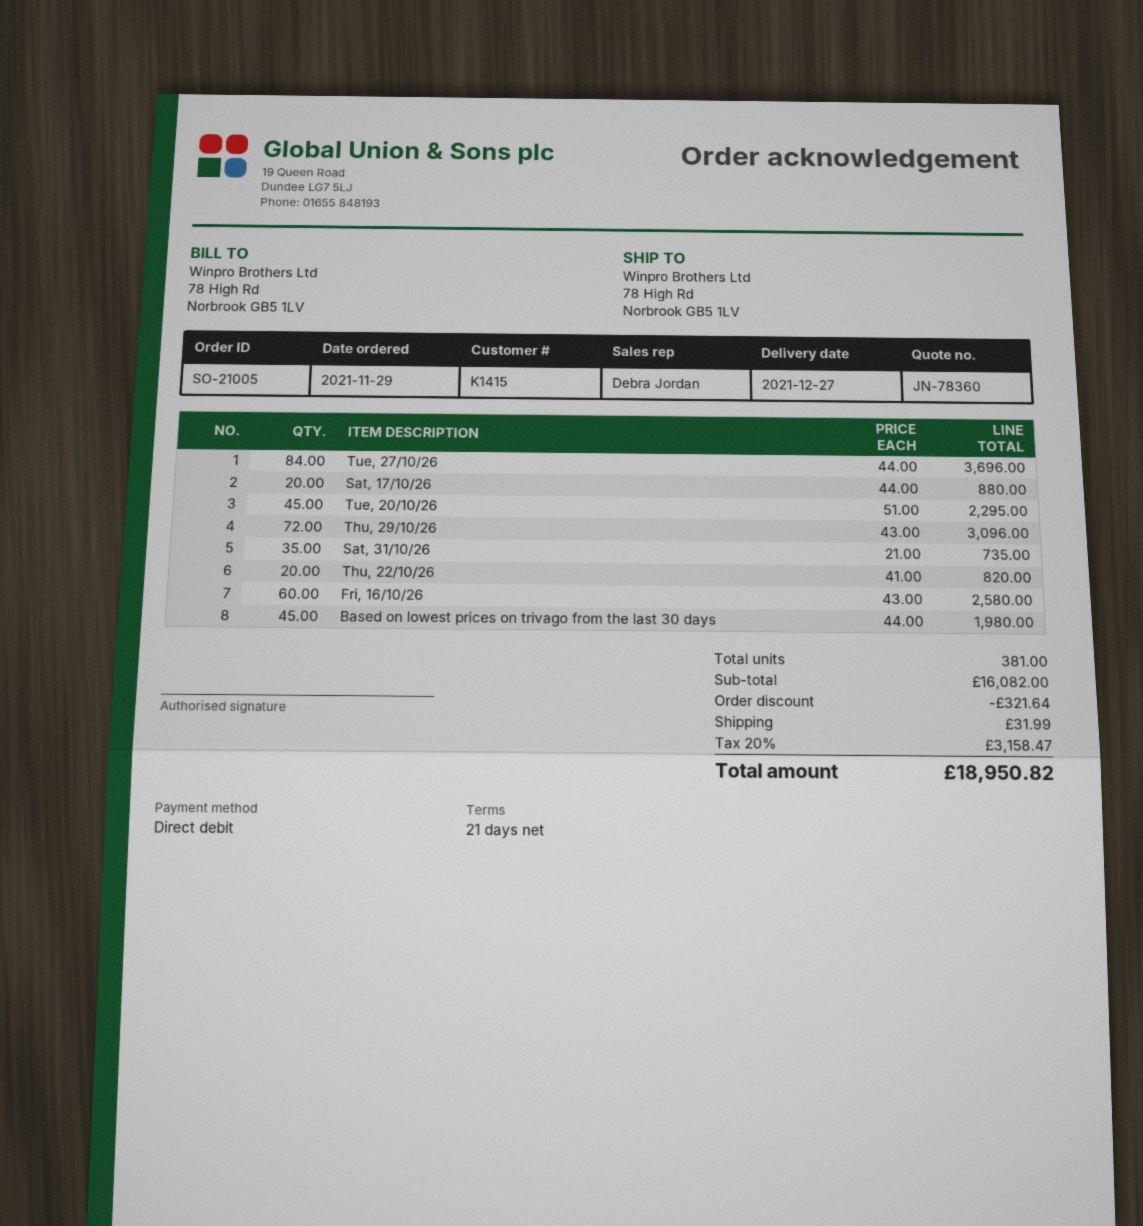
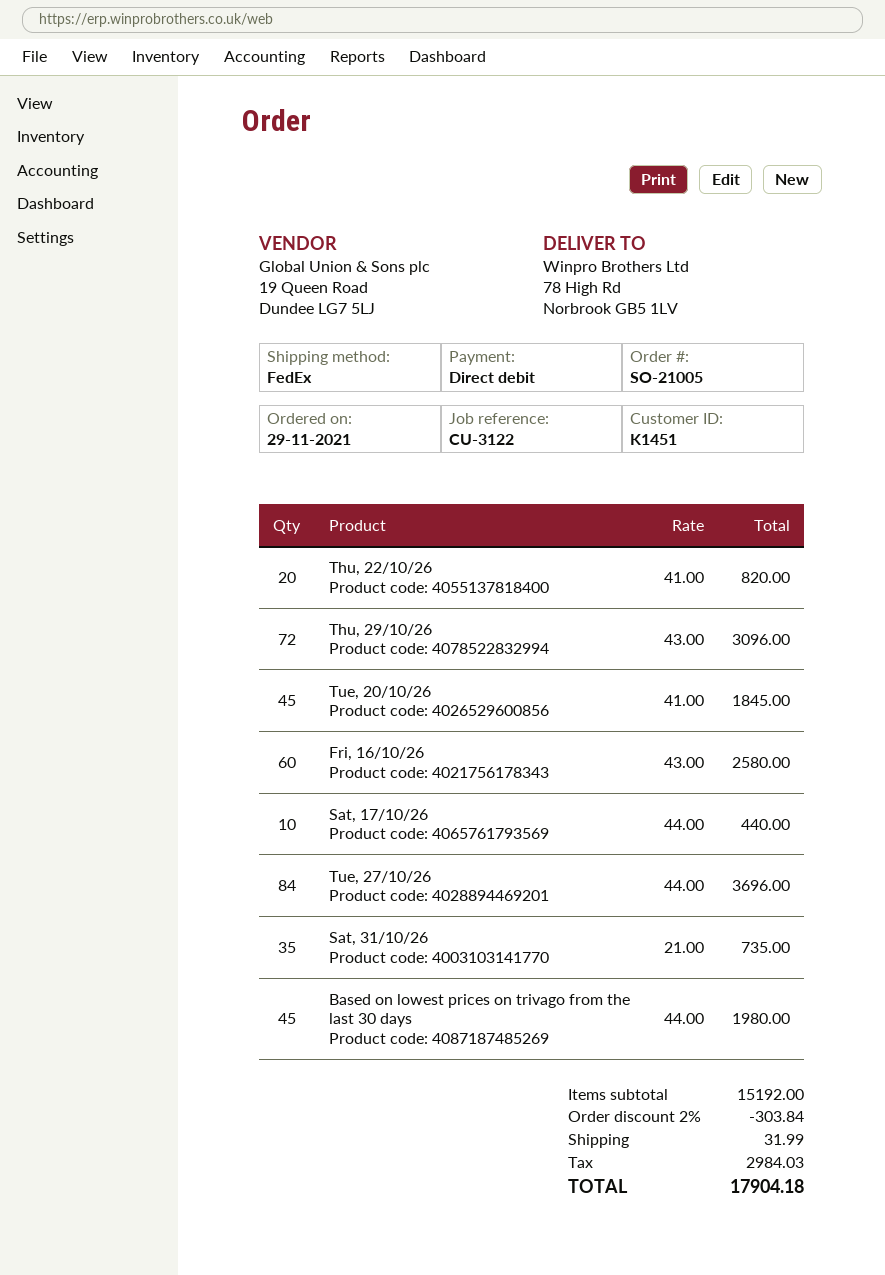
customer number: K1415 -> K1451
Sat, 17/10/26: 20 x 44.00 = 880.00 -> 10 x 44.00 = 440.00
Tue, 20/10/26: 45 x 51.00 = 2295.00 -> 45 x 41.00 = 1845.00
subtotal: 16082.00 -> 15192.00
discount: 321.64 -> 303.84
tax: 3158.47 -> 2984.03
total: 18950.82 -> 17904.18

